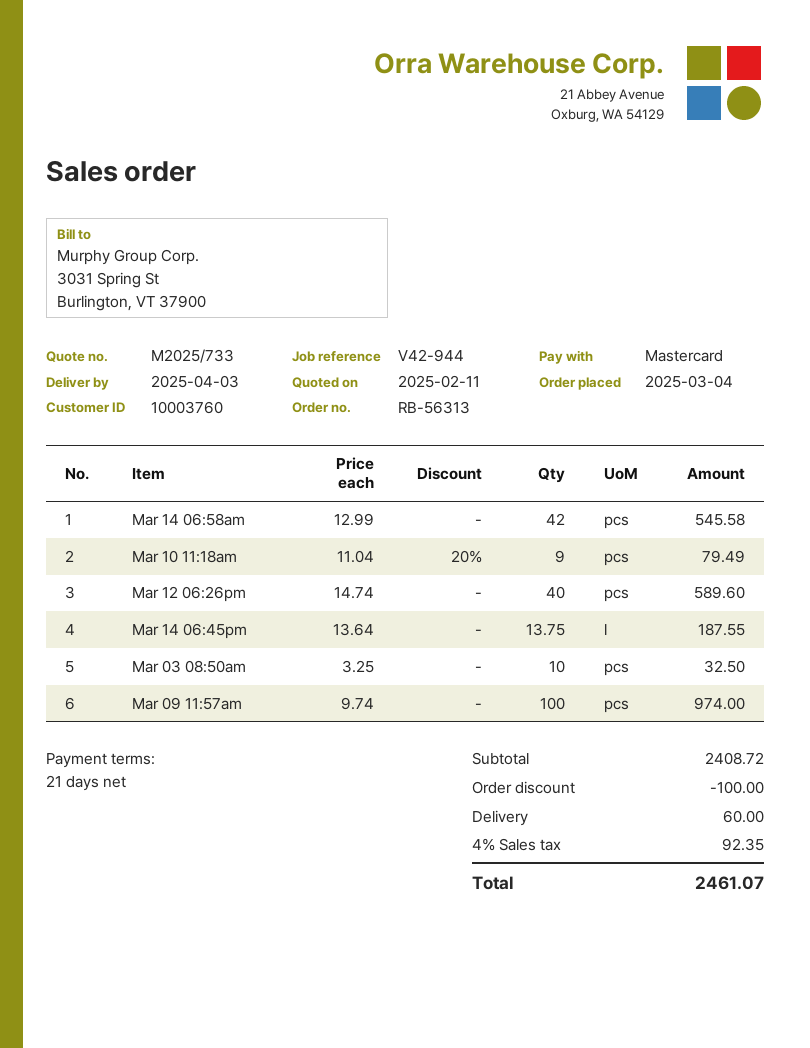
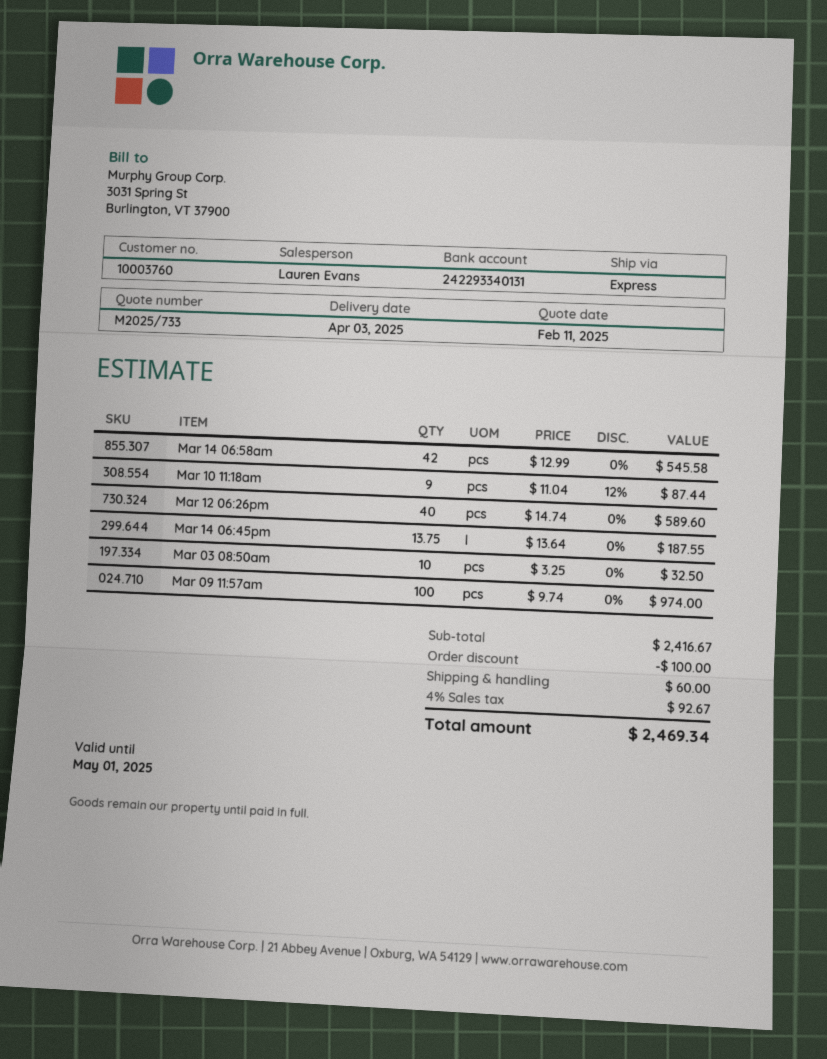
Mar 10 11:18am: 9 x 11.04 - 20% = 79.49 -> 9 x 11.04 - 12% = 87.44
subtotal: 2408.72 -> 2416.67
tax: 4% = 92.35 -> 4% = 92.67
total: 2461.07 -> 2469.34

